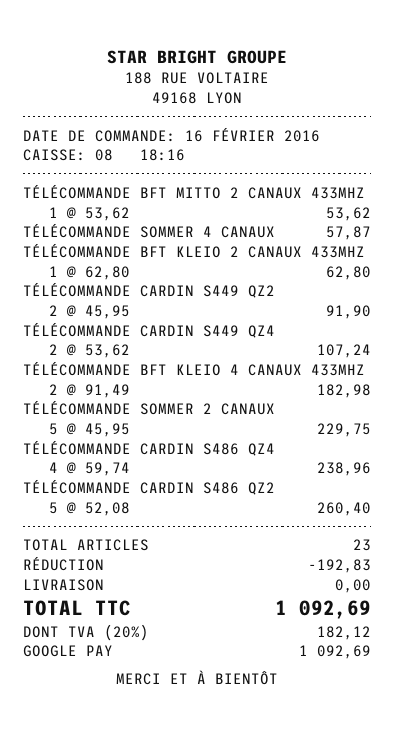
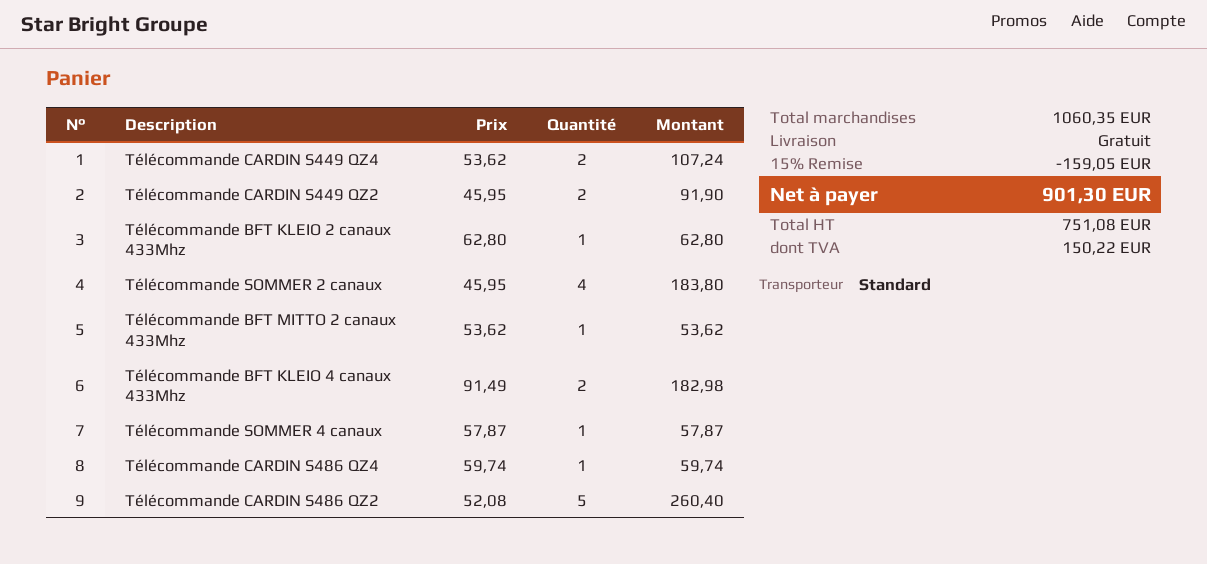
TÉLÉCOMMANDE SOMMER 2 CANAUX: 5 x 45.95 = 229.75 -> 4 x 45.95 = 183.80
TÉLÉCOMMANDE CARDIN S486 QZ4: 4 x 59.74 = 238.96 -> 1 x 59.74 = 59.74
discount: 192.83 -> 159.05
tax: 182.12 -> 150.22
total: 1092.69 -> 901.30

